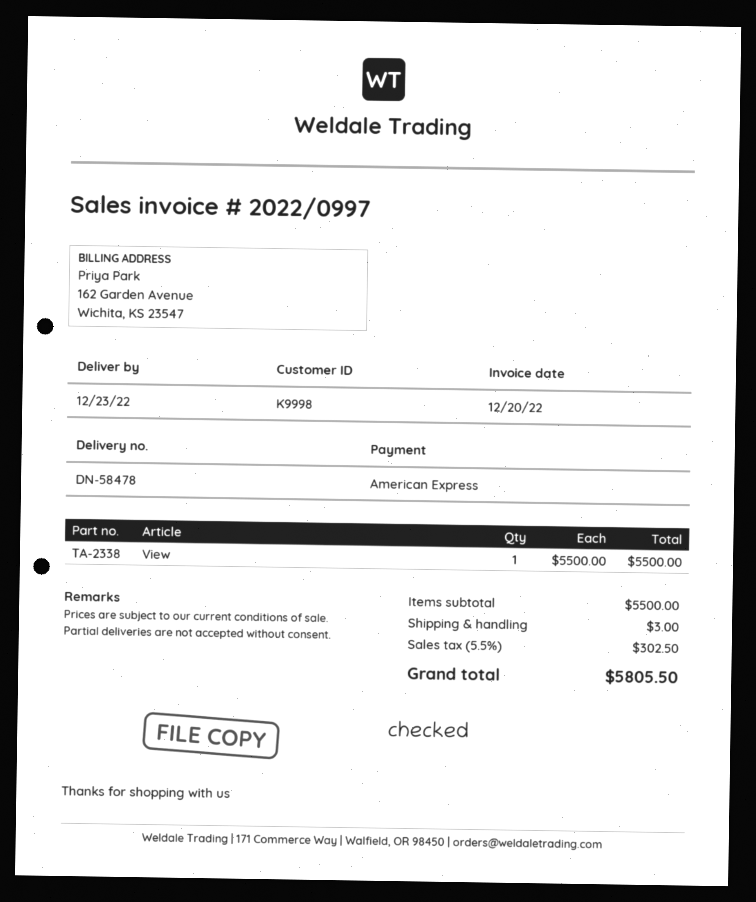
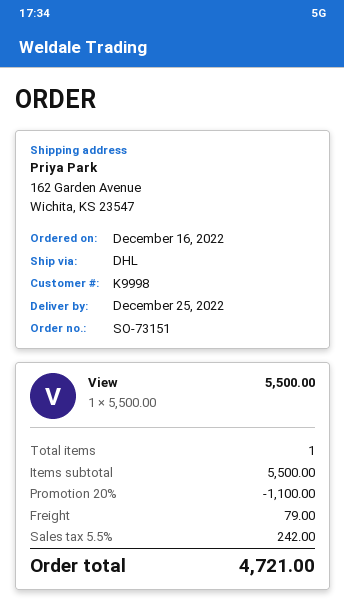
delivery date: 2022-12-23 -> 2022-12-25
discount: none -> 20% = 1100.00
shipping: 3.00 -> 79.00
tax: 5.5% = 302.50 -> 5.5% = 242.00
total: 5805.50 -> 4721.00

